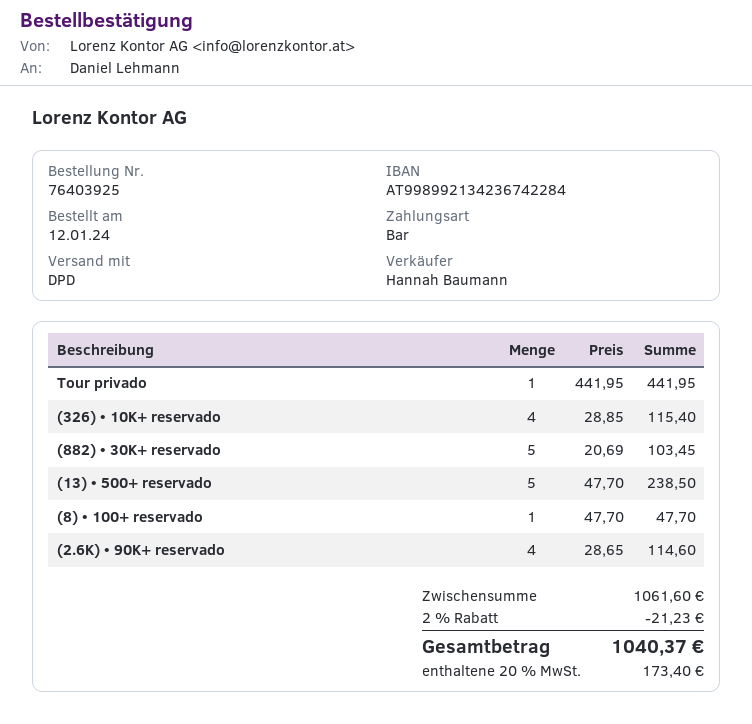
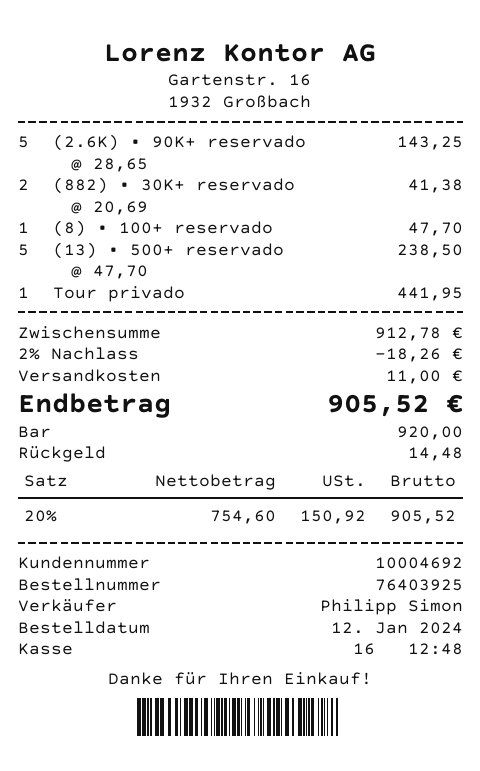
sales rep: Hannah Baumann -> Philipp Simon
(326) • 10K+ reservado: 4 x 28.85 = 115.40 -> none
(882) • 30K+ reservado: 5 x 20.69 = 103.45 -> 2 x 20.69 = 41.38
(2.6K) • 90K+ reservado: 4 x 28.65 = 114.60 -> 5 x 28.65 = 143.25
subtotal: 1061.60 -> 912.78
discount: 2% = 21.23 -> 2% = 18.26
shipping: none -> 11.00
tax: 20% = 173.40 -> 20% = 150.92
total: 1040.37 -> 905.52

